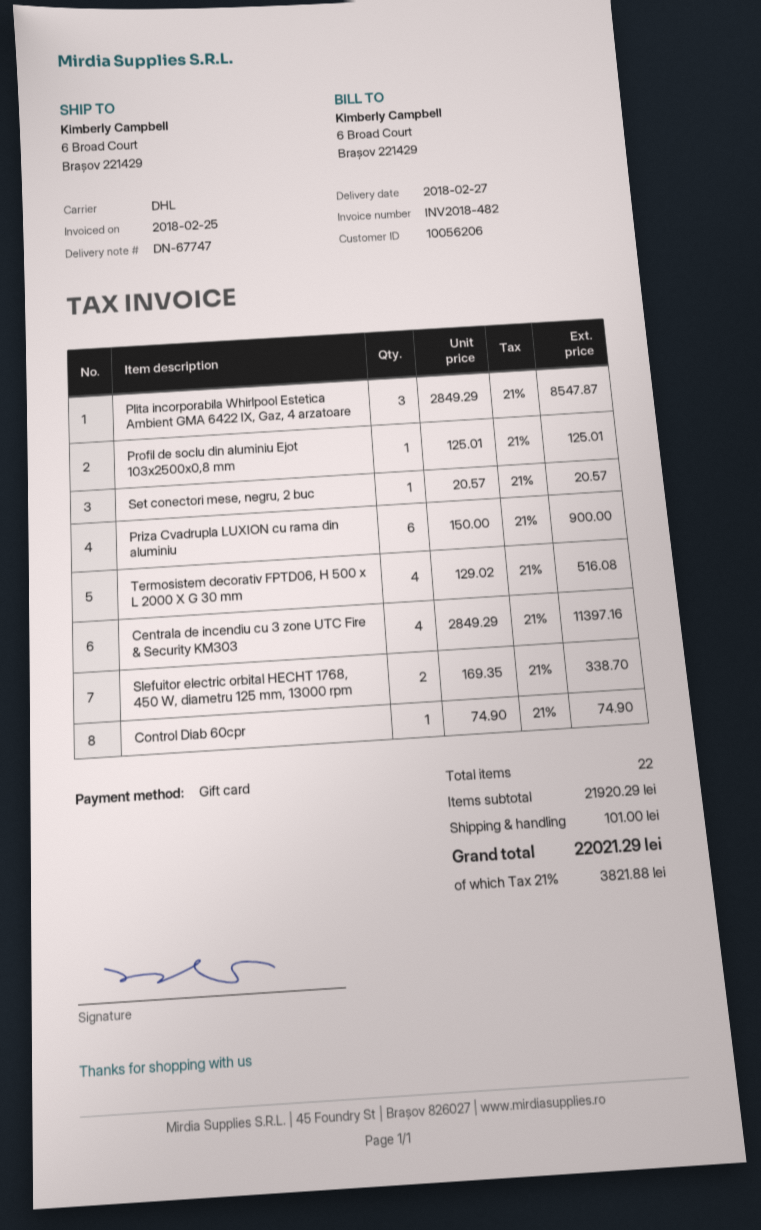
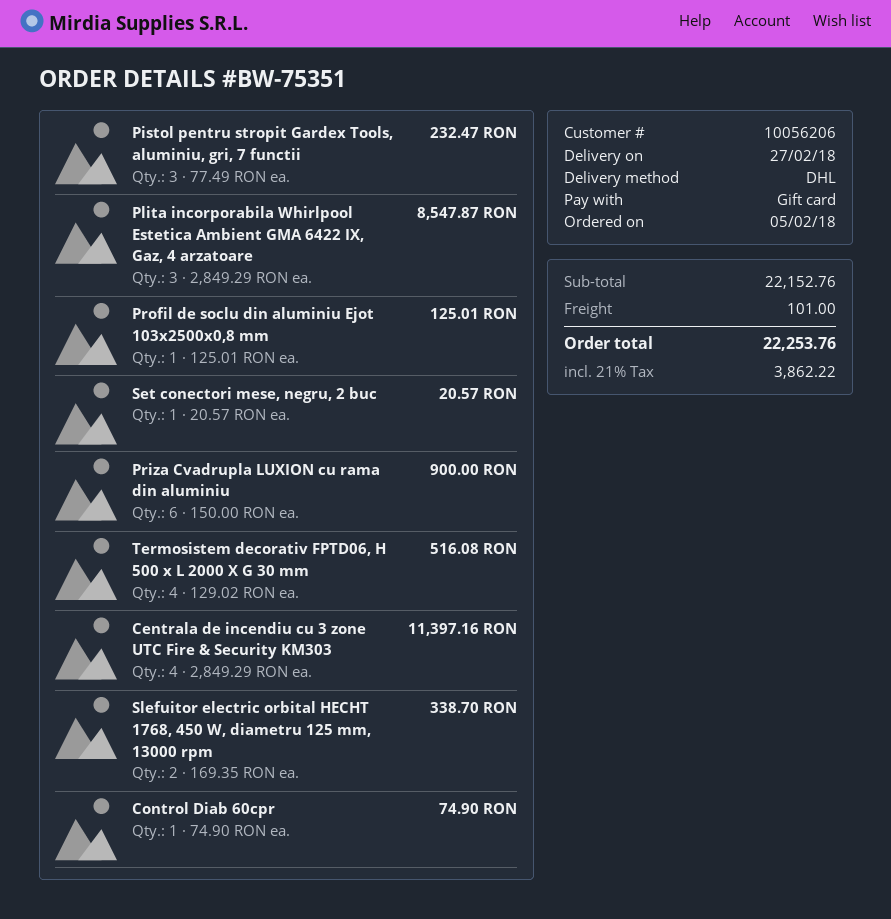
Pistol pentru stropit Gardex Tools, aluminiu, gri, 7 functii: none -> 3 x 77.49 = 232.47
subtotal: 21920.29 -> 22152.76
tax: 21% = 3821.88 -> 21% = 3862.22
total: 22021.29 -> 22253.76

